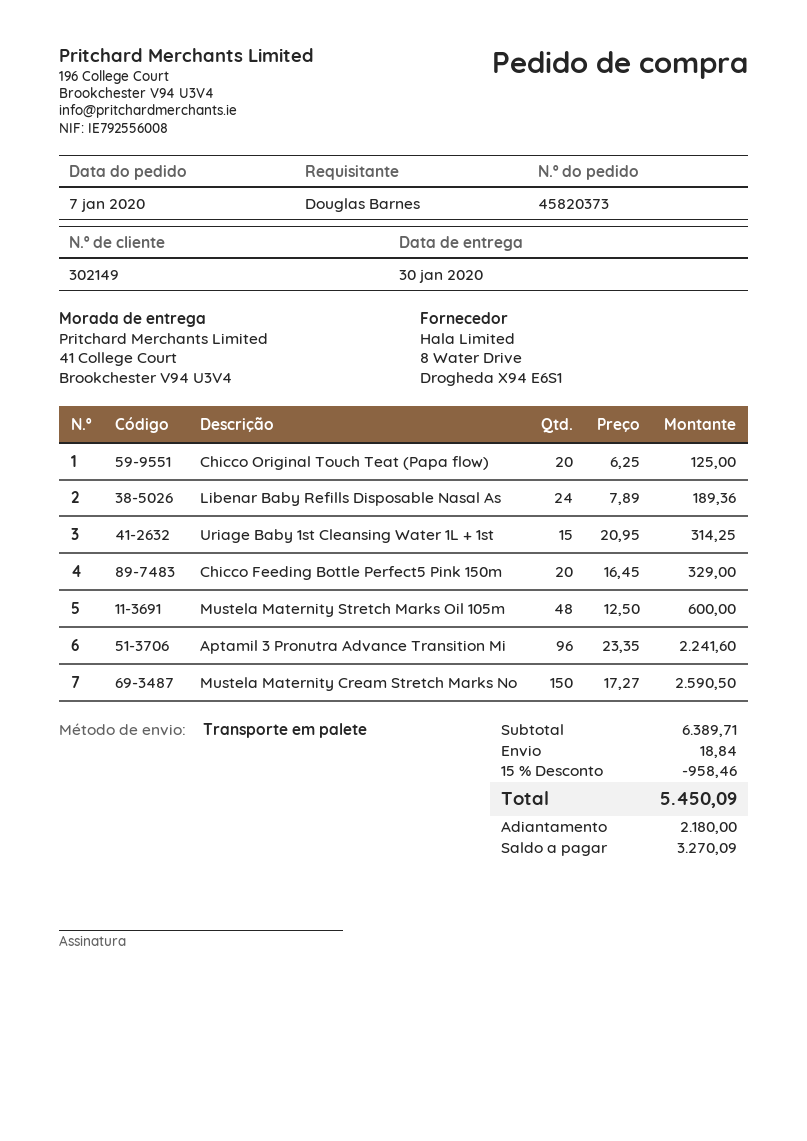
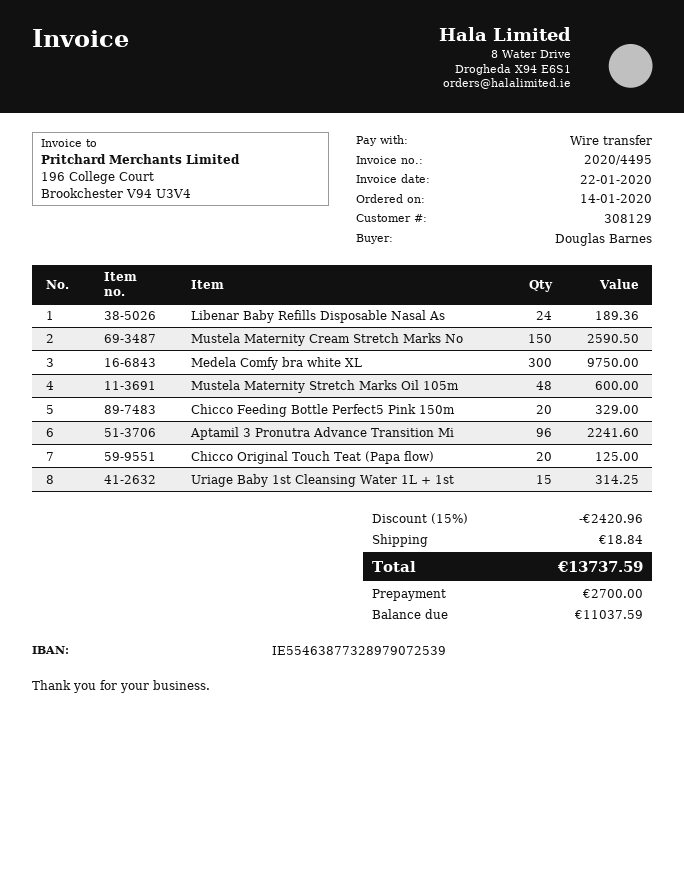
order date: 2020-01-07 -> 2020-01-14
customer number: 302149 -> 308129
Medela Comfy bra white XL: none -> 300 for 9750.00
discount: 15% = 958.46 -> 15% = 2420.96
total: 5450.09 -> 13737.59
deposit: 2180.00 -> 2700.00
balance: 3270.09 -> 11037.59

